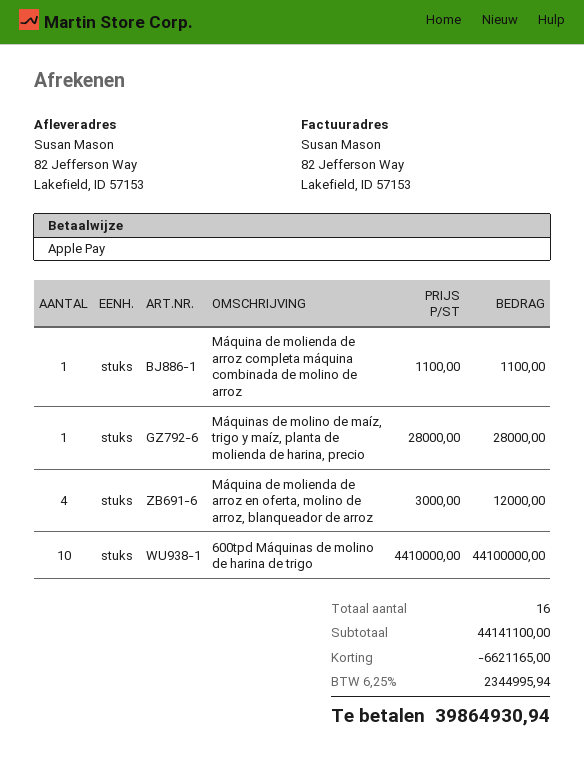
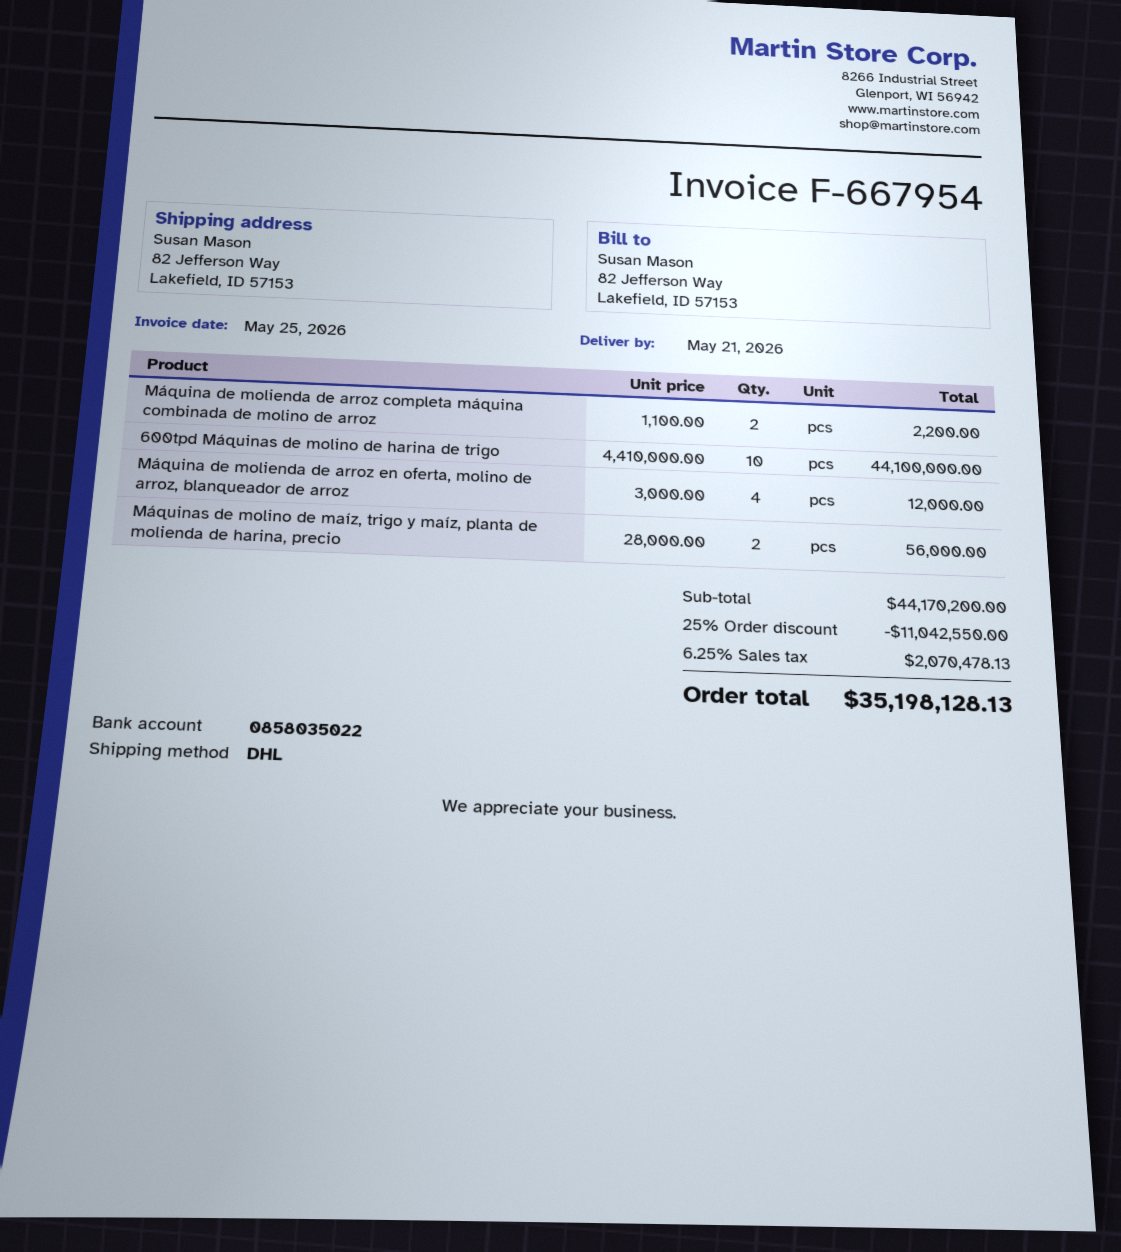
Máquina de molienda de arroz completa máquina combinada de molino de arroz: 1 x 1100.00 = 1100.00 -> 2 x 1100.00 = 2200.00
Máquinas de molino de maíz, trigo y maíz, planta de molienda de harina, precio: 1 x 28000.00 = 28000.00 -> 2 x 28000.00 = 56000.00
subtotal: 44141100.00 -> 44170200.00
discount: 6621165.00 -> 11042550.00
tax: 6.25% = 2344995.94 -> 6.25% = 2070478.13
total: 39864930.94 -> 35198128.13

